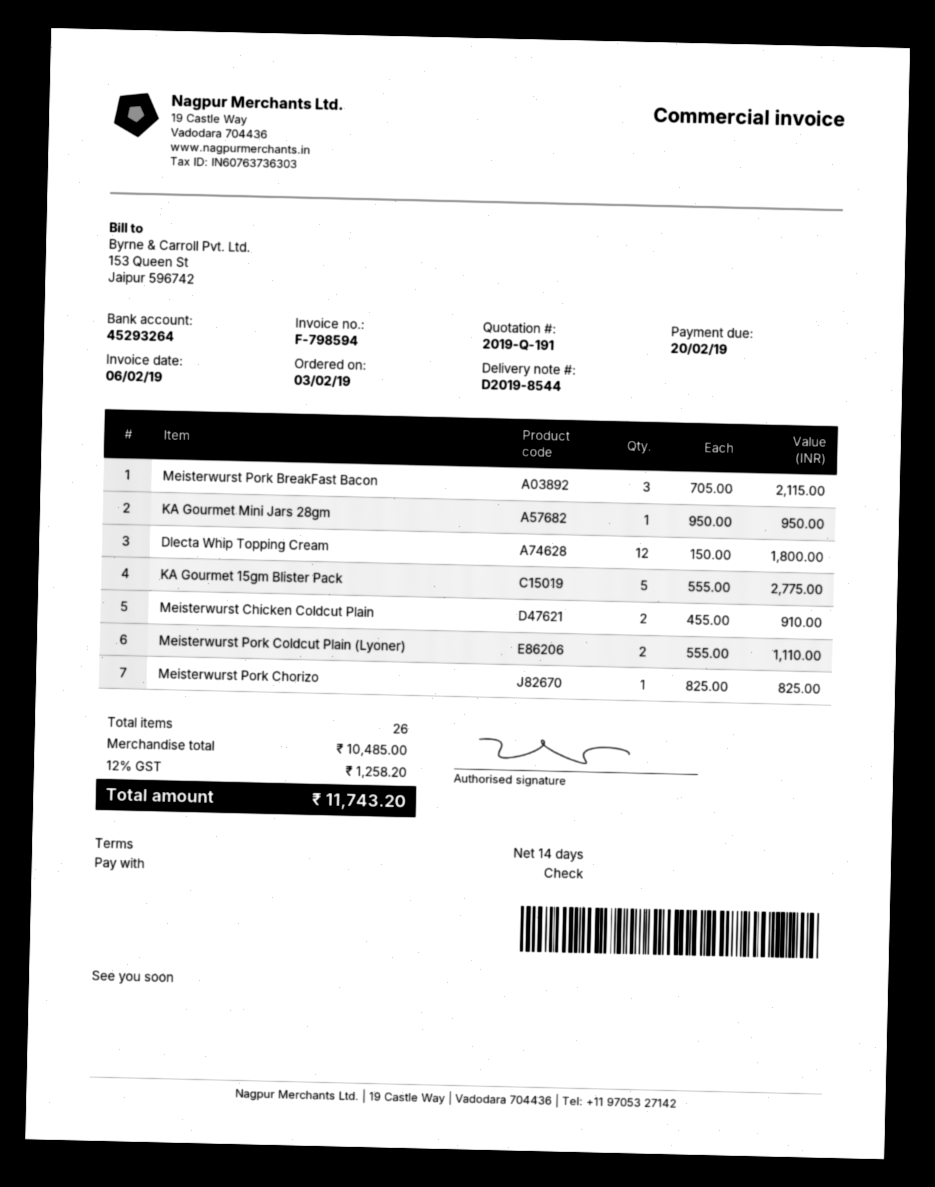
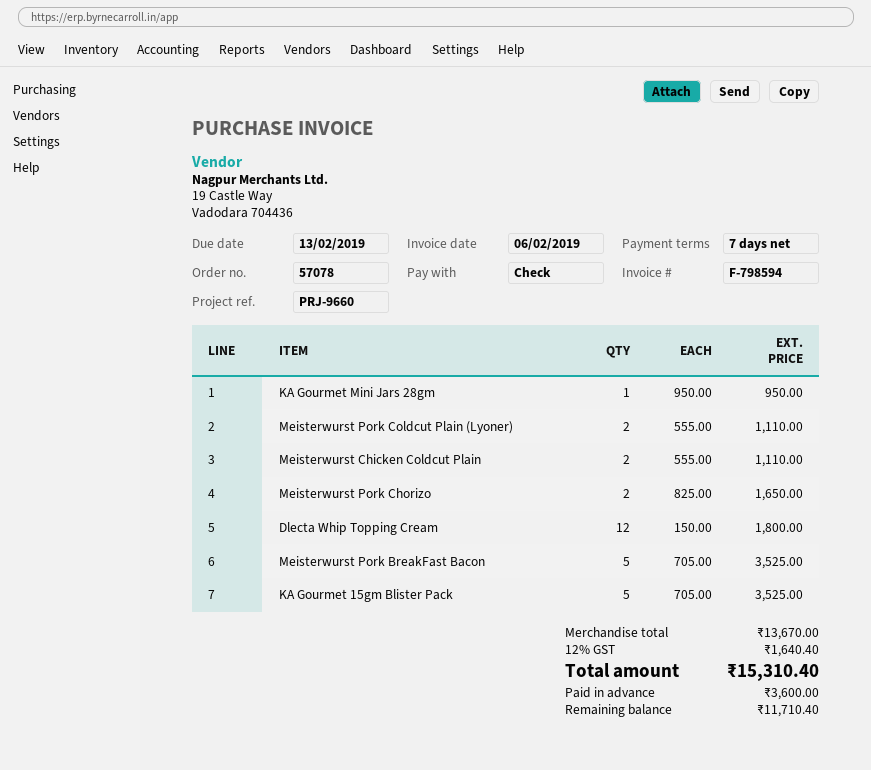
payment terms: 14 days -> 7 days
due date: 2019-02-20 -> 2019-02-13
Meisterwurst Pork BreakFast Bacon: 3 x 705.00 = 2115.00 -> 5 x 705.00 = 3525.00
KA Gourmet 15gm Blister Pack: 5 x 555.00 = 2775.00 -> 5 x 705.00 = 3525.00
Meisterwurst Chicken Coldcut Plain: 2 x 455.00 = 910.00 -> 2 x 555.00 = 1110.00
Meisterwurst Pork Chorizo: 1 x 825.00 = 825.00 -> 2 x 825.00 = 1650.00
subtotal: 10485.00 -> 13670.00
tax: 12% = 1258.20 -> 12% = 1640.40
total: 11743.20 -> 15310.40

